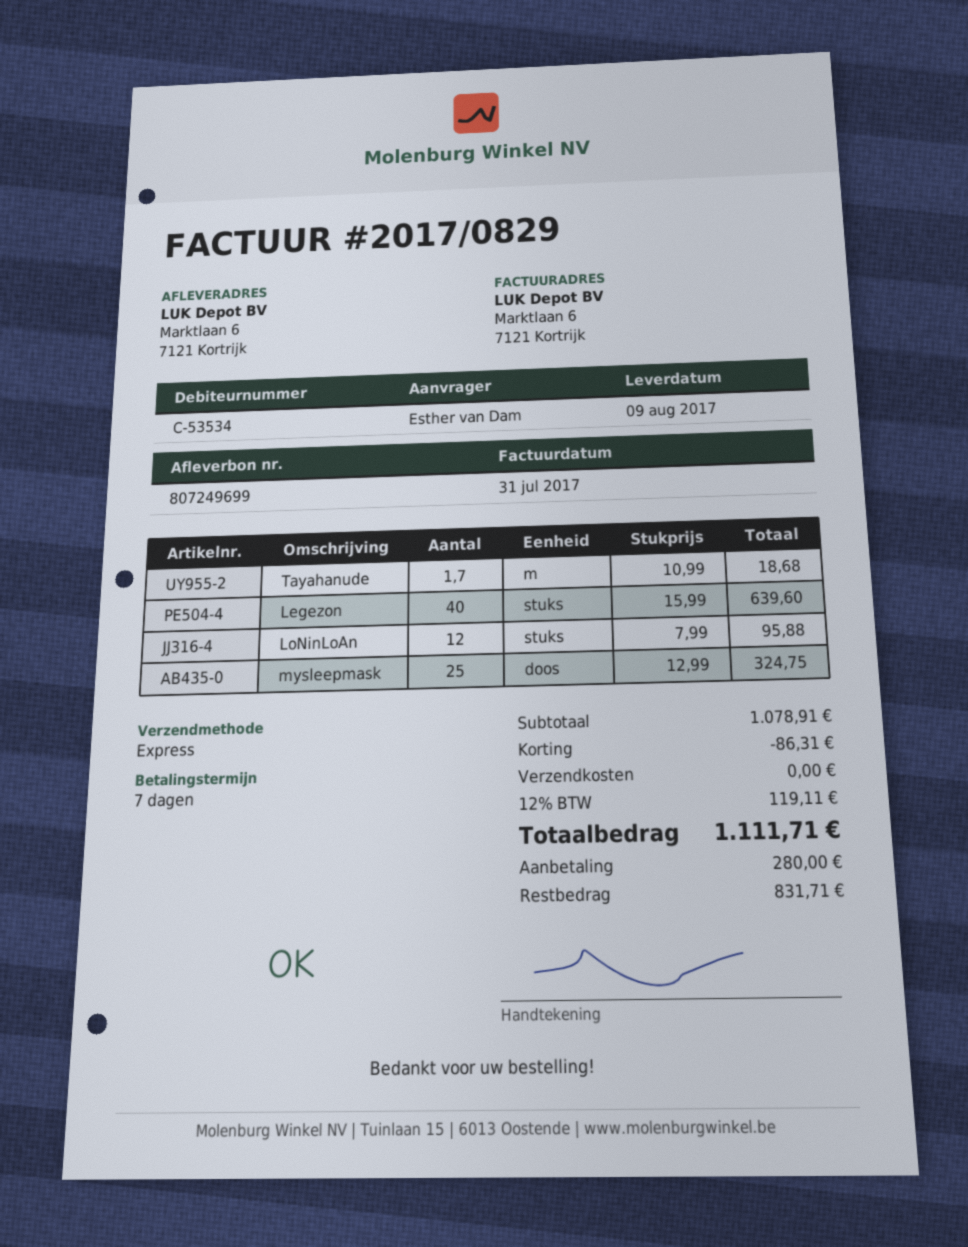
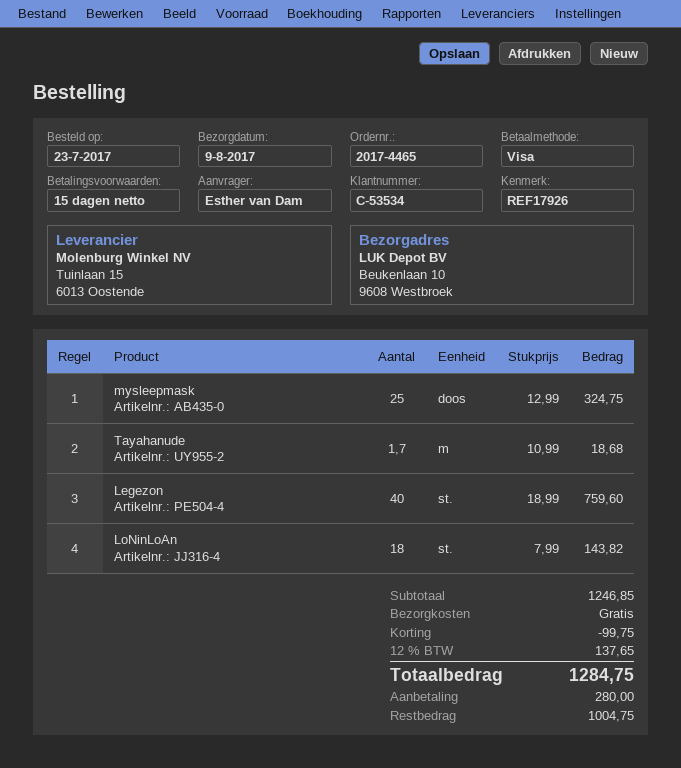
payment terms: 7 days -> 15 days
ship to: Marktlaan 6, 7121 Kortrijk -> Beukenlaan 10, 9608 Westbroek
Legezon: 40 x 15.99 = 639.60 -> 40 x 18.99 = 759.60
LoNinLoAn: 12 x 7.99 = 95.88 -> 18 x 7.99 = 143.82
subtotal: 1078.91 -> 1246.85
discount: 86.31 -> 99.75
tax: 12% = 119.11 -> 12% = 137.65
total: 1111.71 -> 1284.75
balance: 831.71 -> 1004.75

